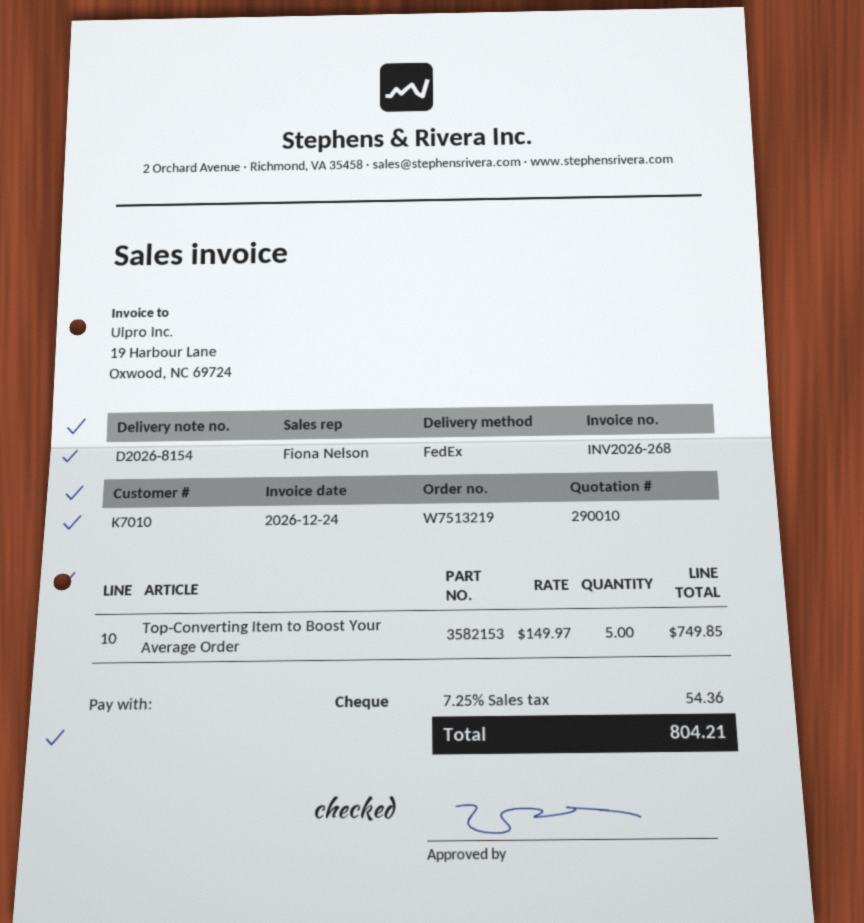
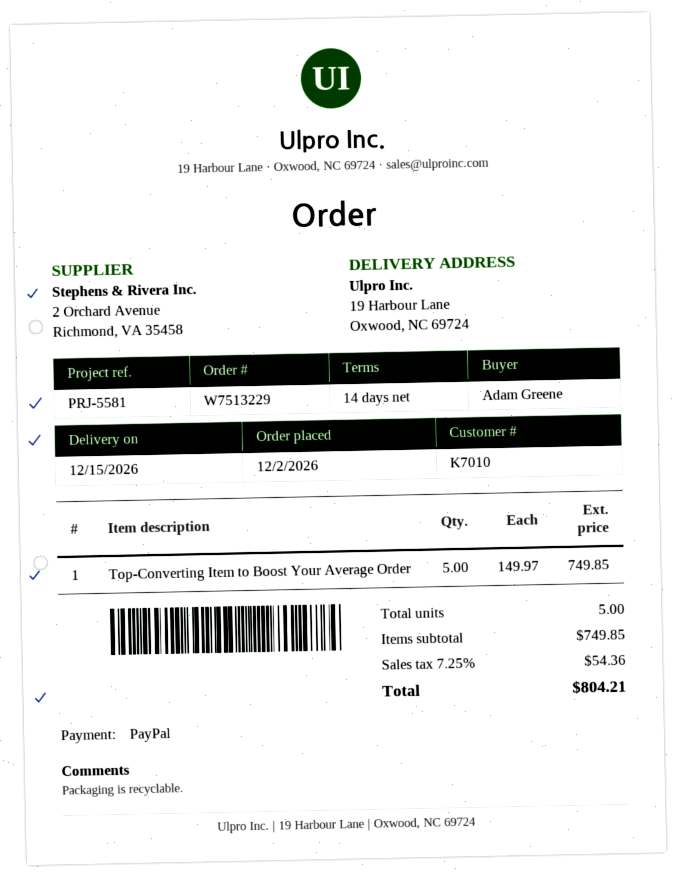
order number: W7513219 -> W7513229
payment method: cheque -> PayPal

